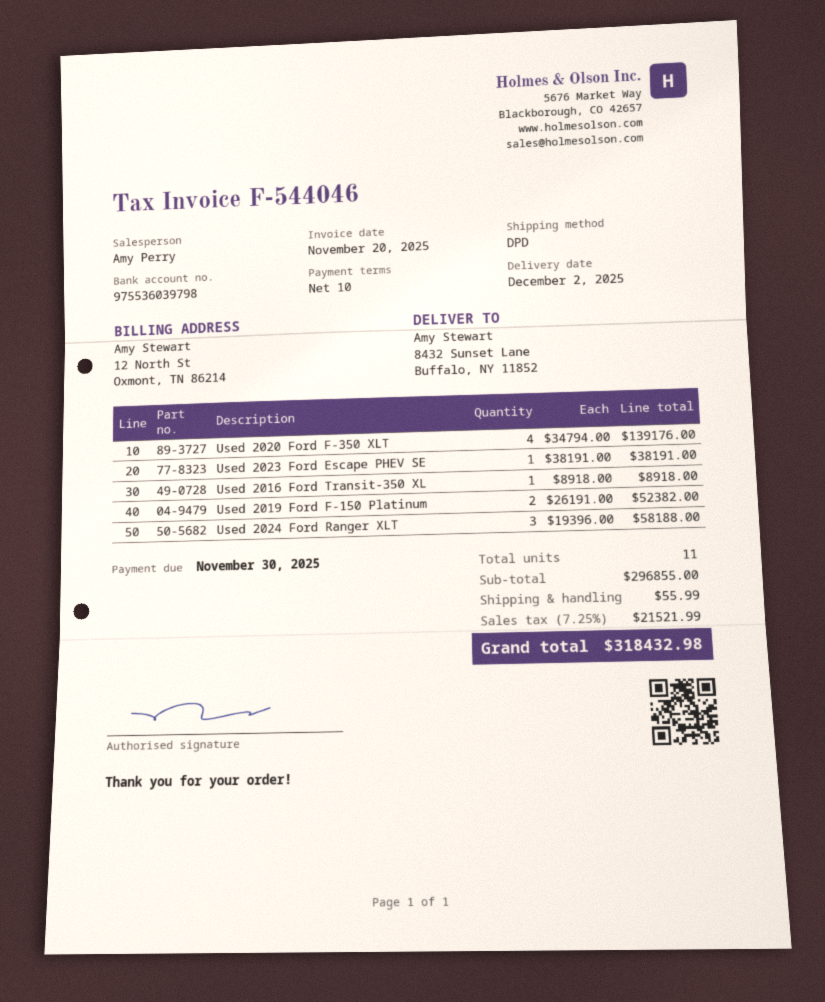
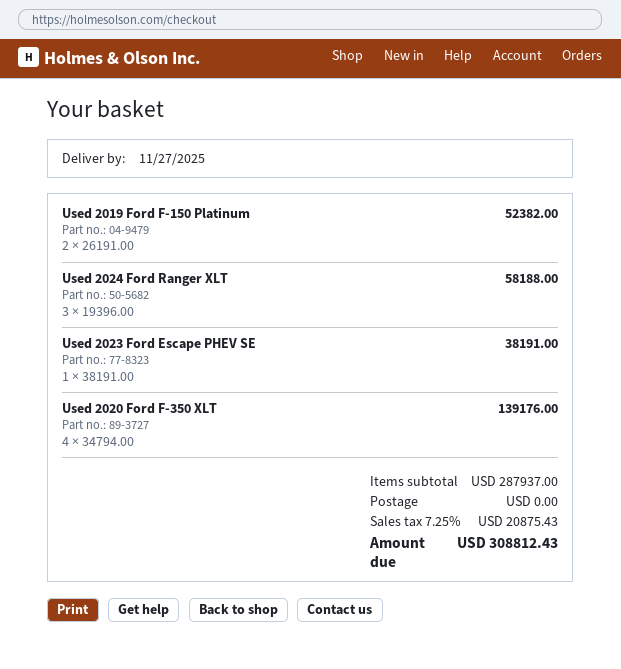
delivery date: 2025-12-02 -> 2025-11-27
Used 2016 Ford Transit-350 XL: 1 x 8918.00 = 8918.00 -> none
subtotal: 296855.00 -> 287937.00
shipping: 55.99 -> 0.00
tax: 7.25% = 21521.99 -> 7.25% = 20875.43
total: 318432.98 -> 308812.43

